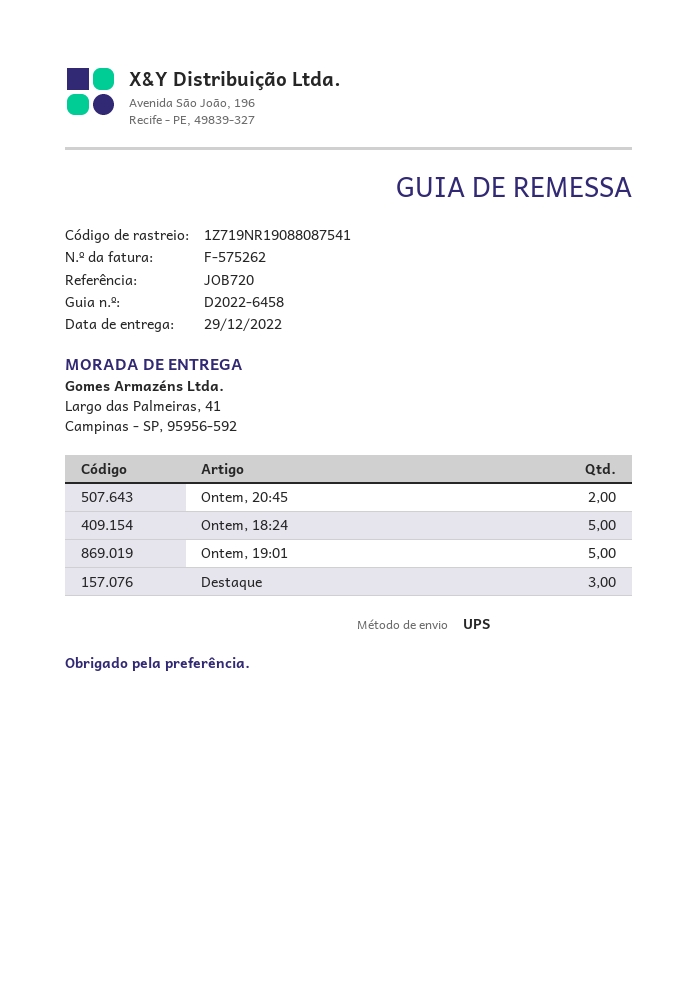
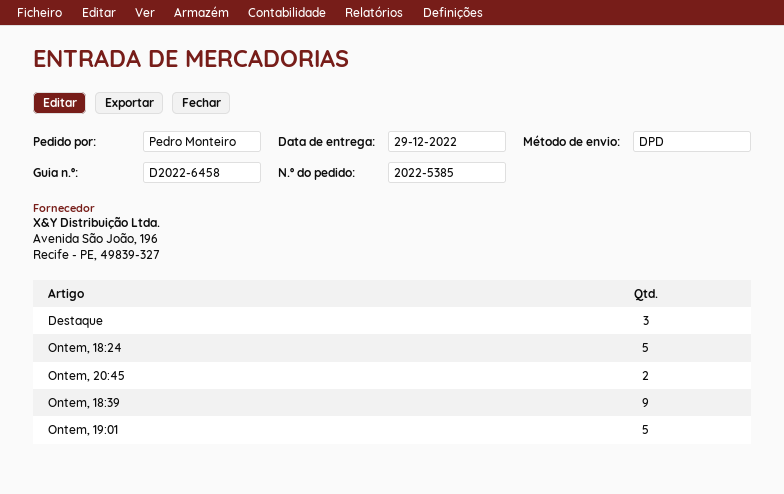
shipping method: UPS -> DPD
Ontem, 18:39: none -> 9

